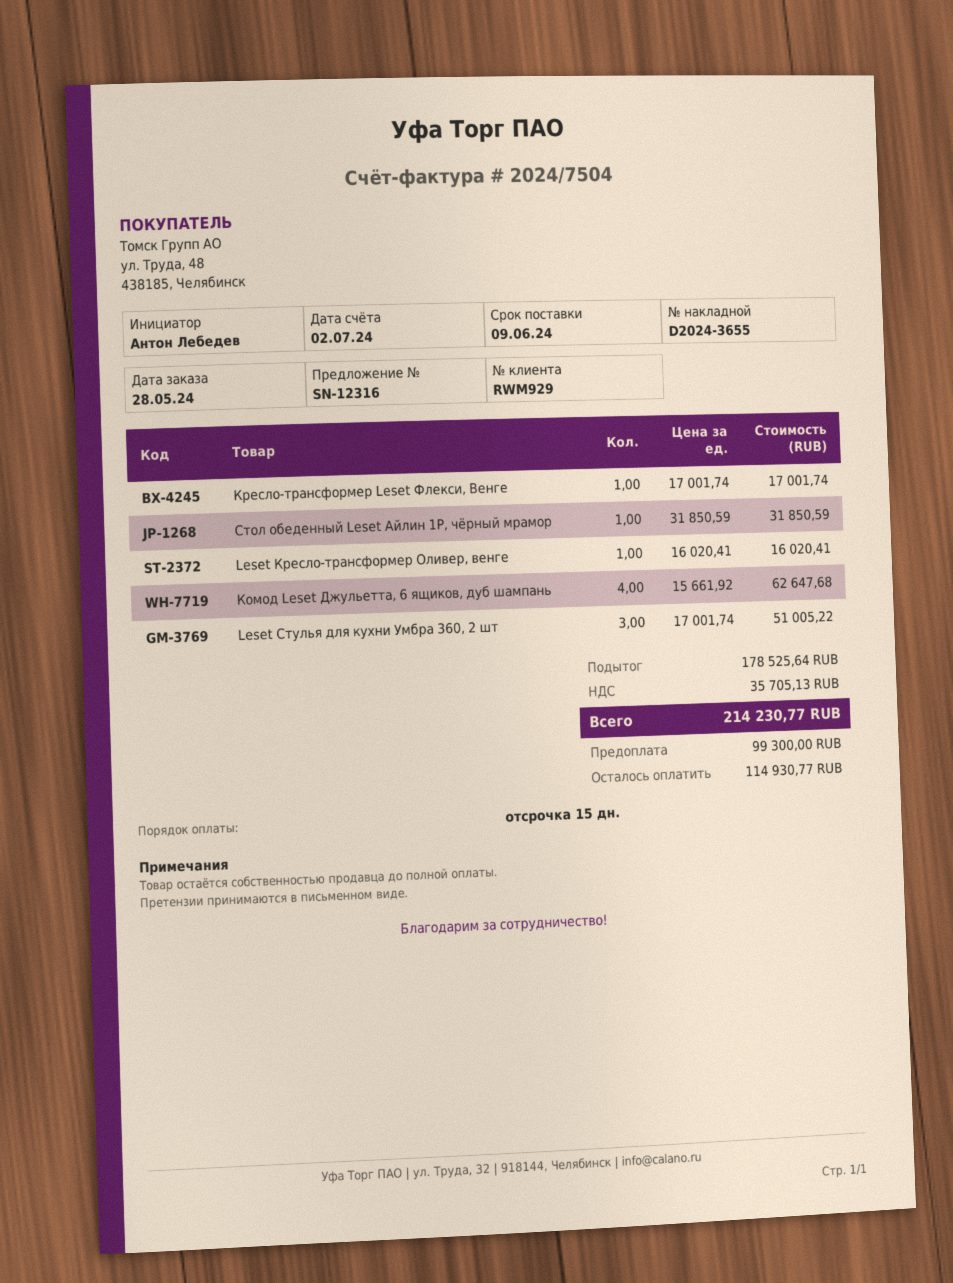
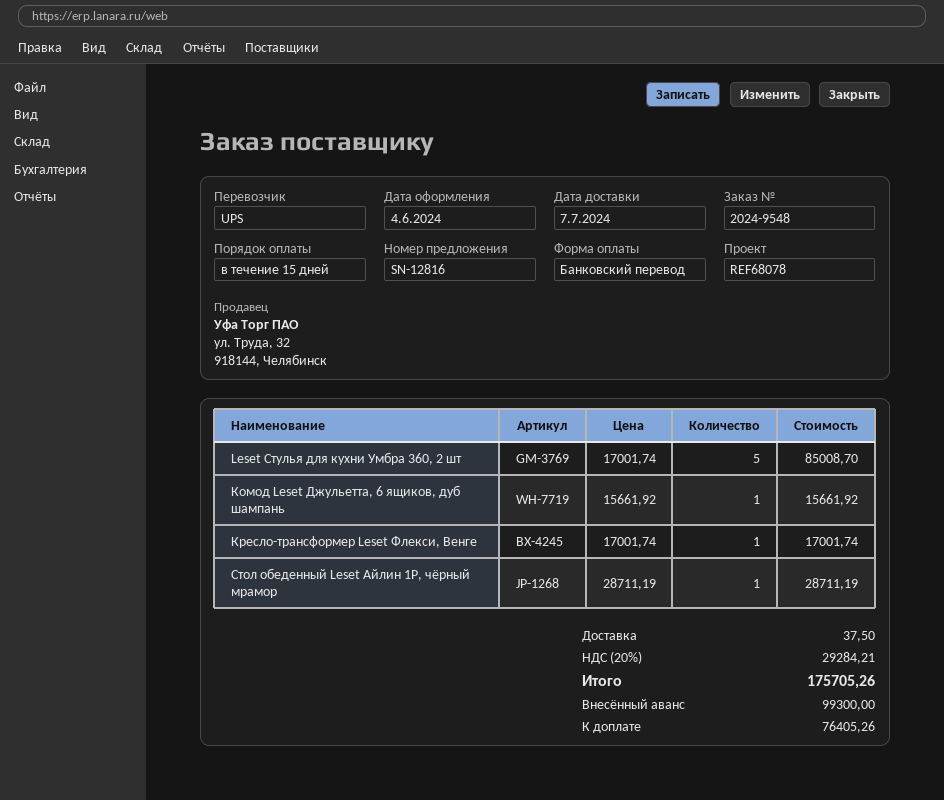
quote number: SN-12316 -> SN-12816
order date: 2024-05-28 -> 2024-06-04
delivery date: 2024-06-09 -> 2024-07-07
Стол обеденный Leset Айлин 1Р, чёрный мрамор: 1 x 31850.59 = 31850.59 -> 1 x 28711.19 = 28711.19
Leset Кресло-трансформер Оливер, венге: 1 x 16020.41 = 16020.41 -> none
Комод Leset Джульетта, 6 ящиков, дуб шампань: 4 x 15661.92 = 62647.68 -> 1 x 15661.92 = 15661.92
Leset Стулья для кухни Умбра 360, 2 шт: 3 x 17001.74 = 51005.22 -> 5 x 17001.74 = 85008.70
shipping: none -> 37.50
tax: 35705.13 -> 29284.21
total: 214230.77 -> 175705.26
balance: 114930.77 -> 76405.26

